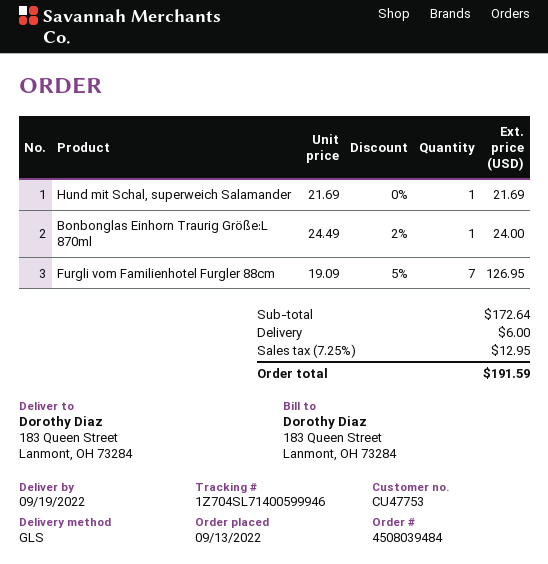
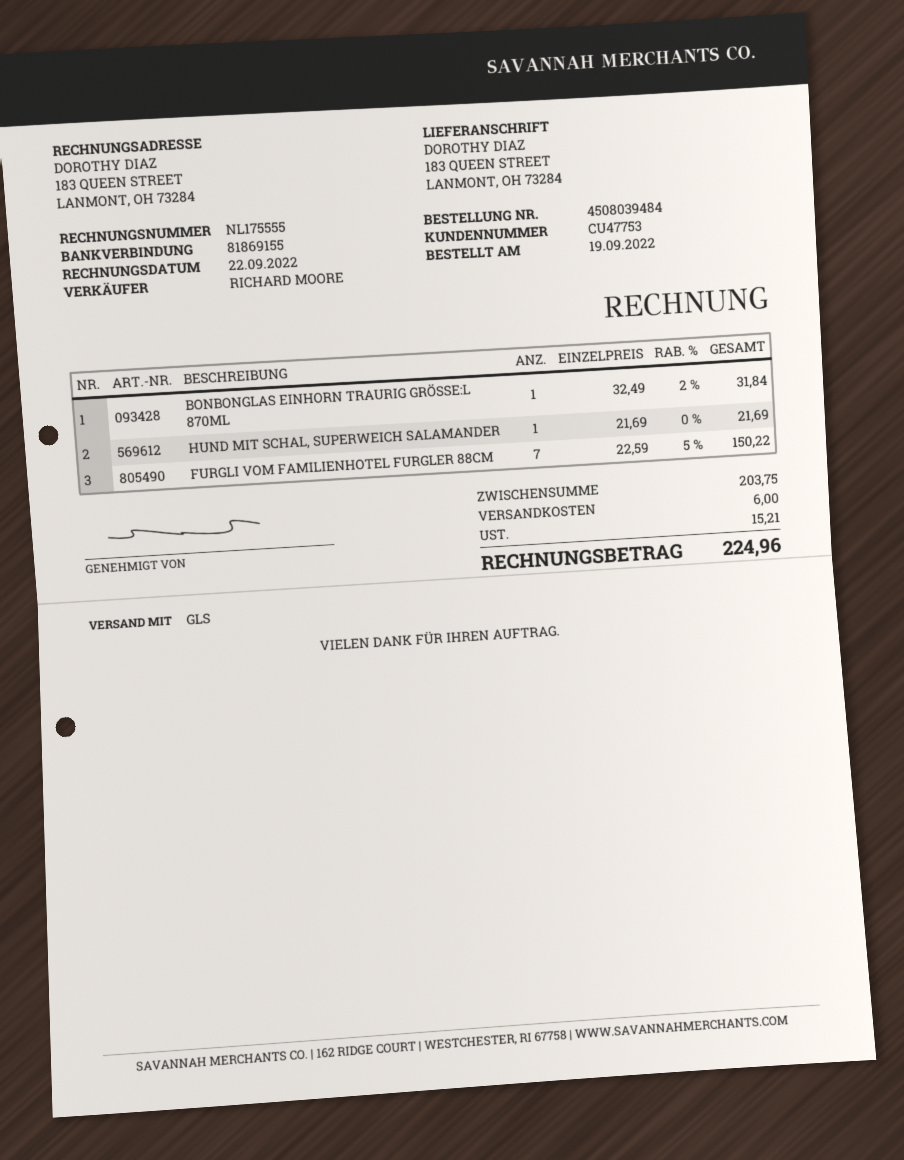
order date: 2022-09-13 -> 2022-09-19
Bonbonglas Einhorn Traurig Größe:L 870ml: 1 x 24.49 - 2% = 24.00 -> 1 x 32.49 - 2% = 31.84
Furgli vom Familienhotel Furgler 88cm: 7 x 19.09 - 5% = 126.95 -> 7 x 22.59 - 5% = 150.22
subtotal: 172.64 -> 203.75
tax: 12.95 -> 15.21
total: 191.59 -> 224.96

